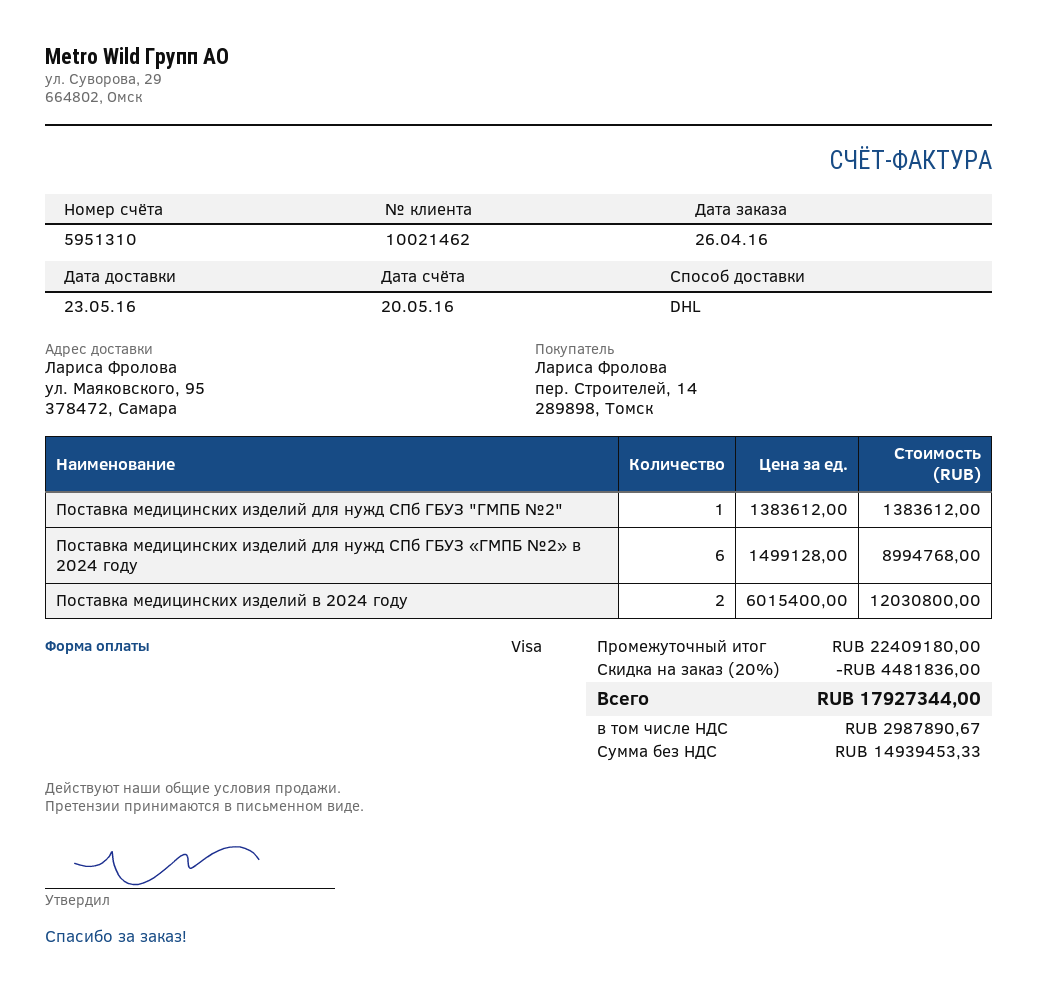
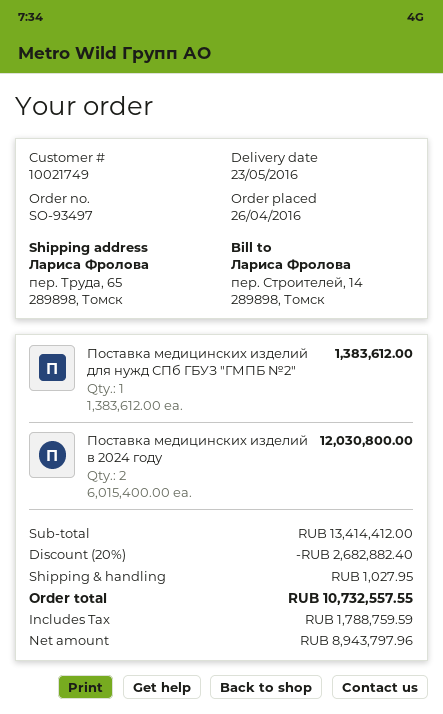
customer number: 10021462 -> 10021749
ship to: ул. Маяковского, 95, 378472, Самара -> пер. Труда, 65, 289898, Томск
Поставка медицинских изделий для нужд СПб ГБУЗ «ГМПБ №2» в 2024 году: 6 x 1499128.00 = 8994768.00 -> none
subtotal: 22409180.00 -> 13414412.00
discount: 20% = 4481836.00 -> 20% = 2682882.40
shipping: none -> 1027.95
net: 14939453.33 -> 8943797.96
tax: 2987890.67 -> 1788759.59
total: 17927344.00 -> 10732557.55

